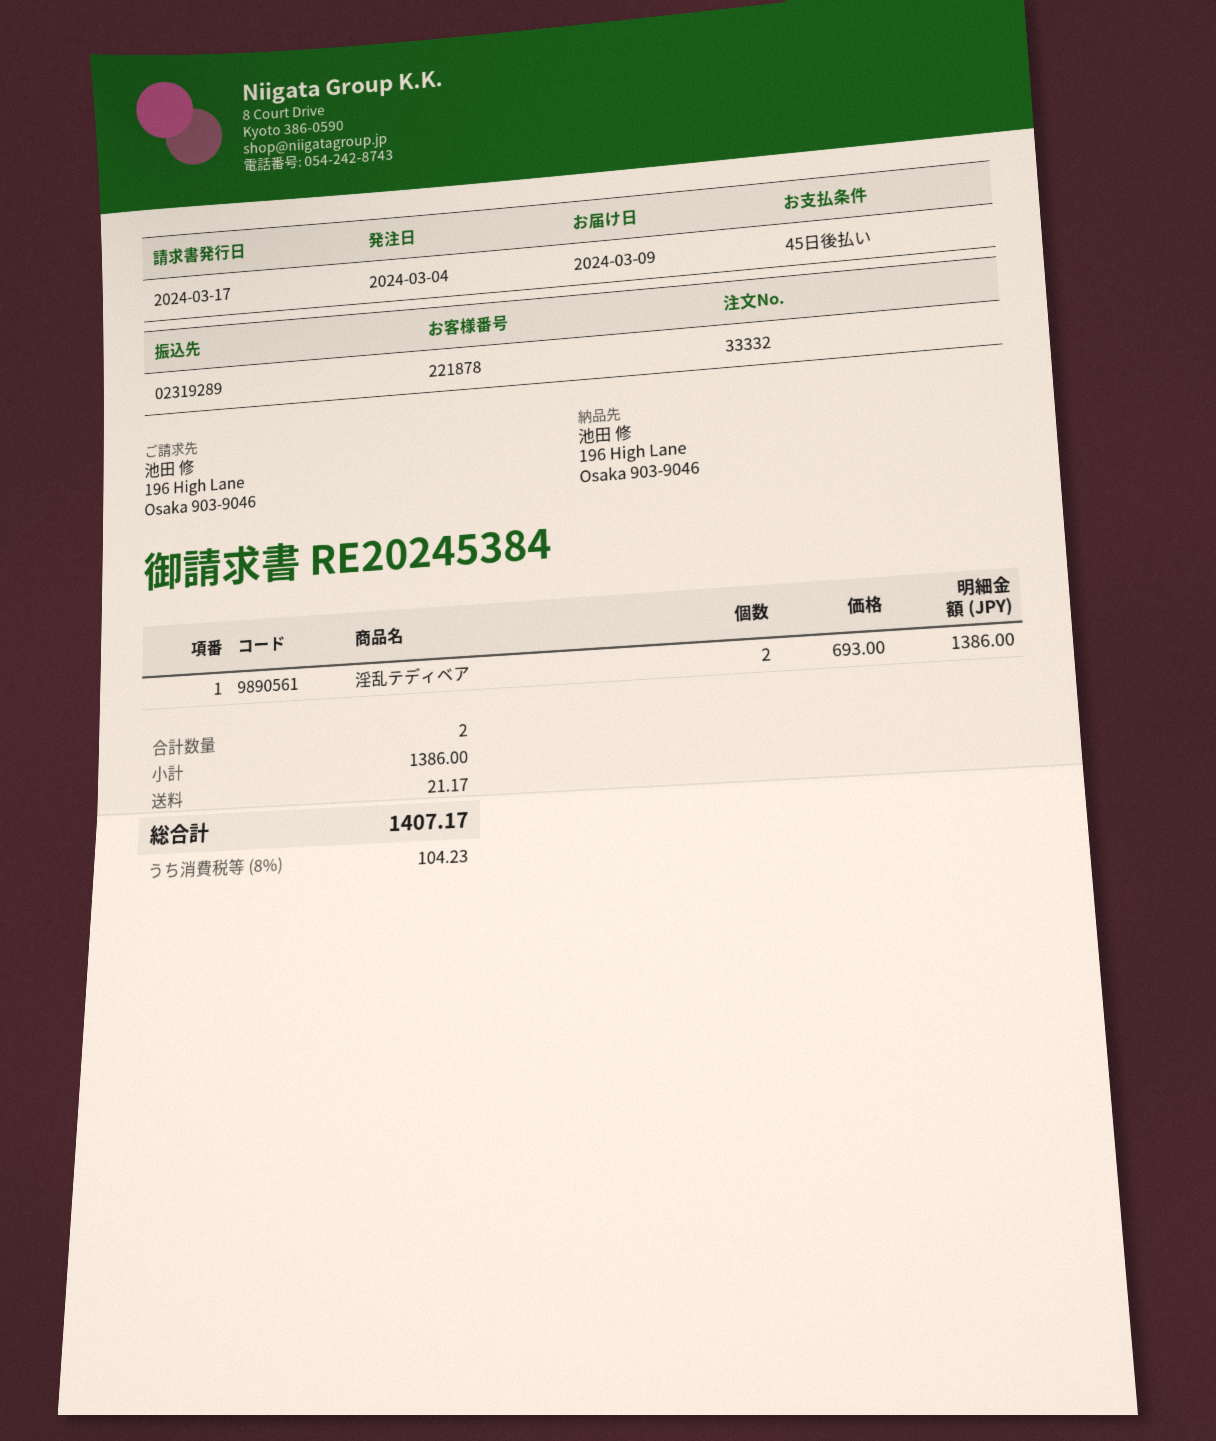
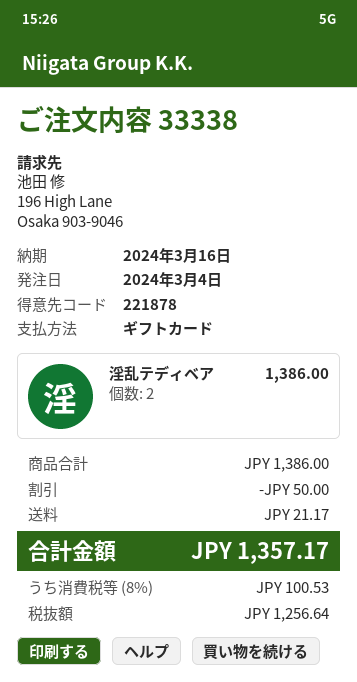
order number: 33332 -> 33338
delivery date: 2024-03-09 -> 2024-03-16
discount: none -> 50.00
tax: 8% = 104.23 -> 8% = 100.53
total: 1407.17 -> 1357.17

